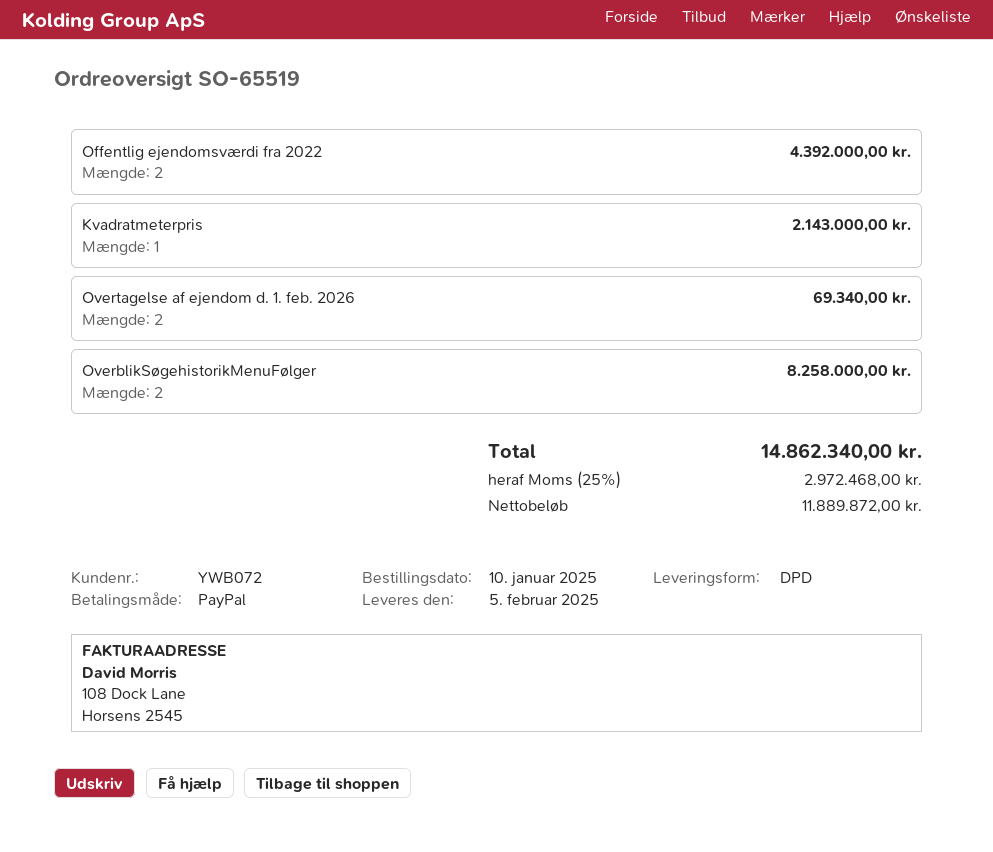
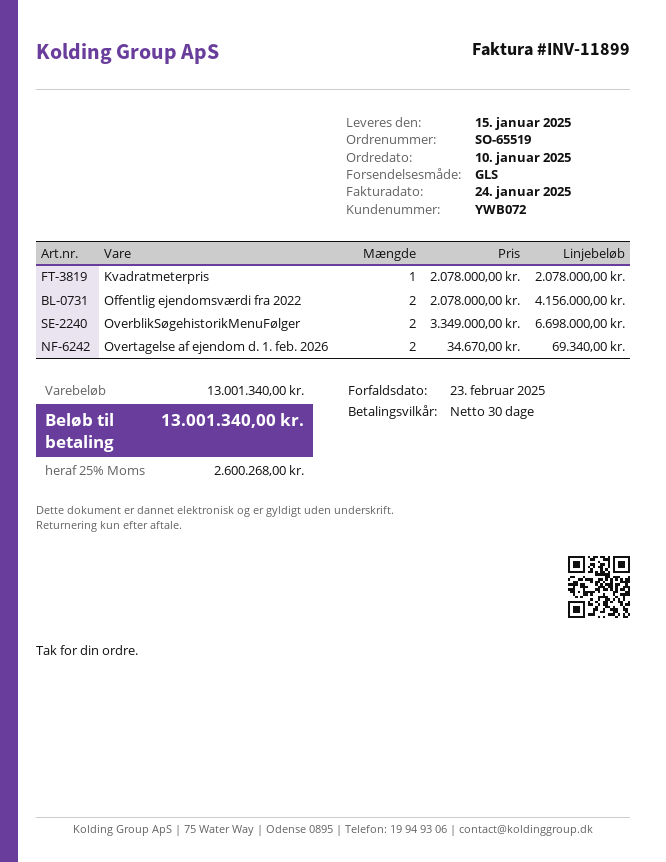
delivery date: 2025-02-05 -> 2025-01-15
shipping method: DPD -> GLS
Offentlig ejendomsværdi fra 2022: 2 for 4392000.00 -> 2 for 4156000.00
Kvadratmeterpris: 1 for 2143000.00 -> 1 for 2078000.00
OverblikSøgehistorikMenuFølger: 2 for 8258000.00 -> 2 for 6698000.00
tax: 25% = 2972468.00 -> 25% = 2600268.00
total: 14862340.00 -> 13001340.00

